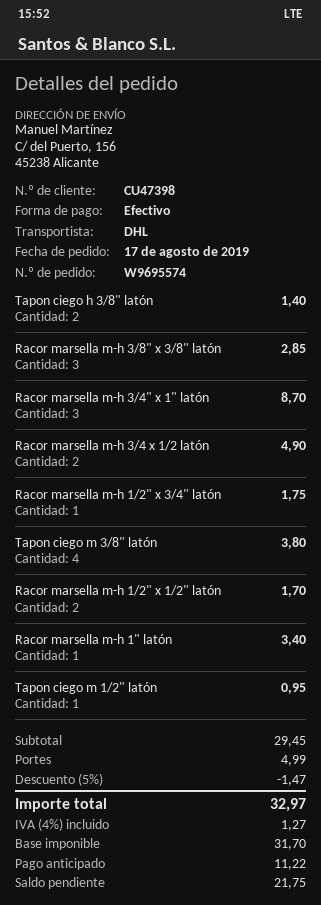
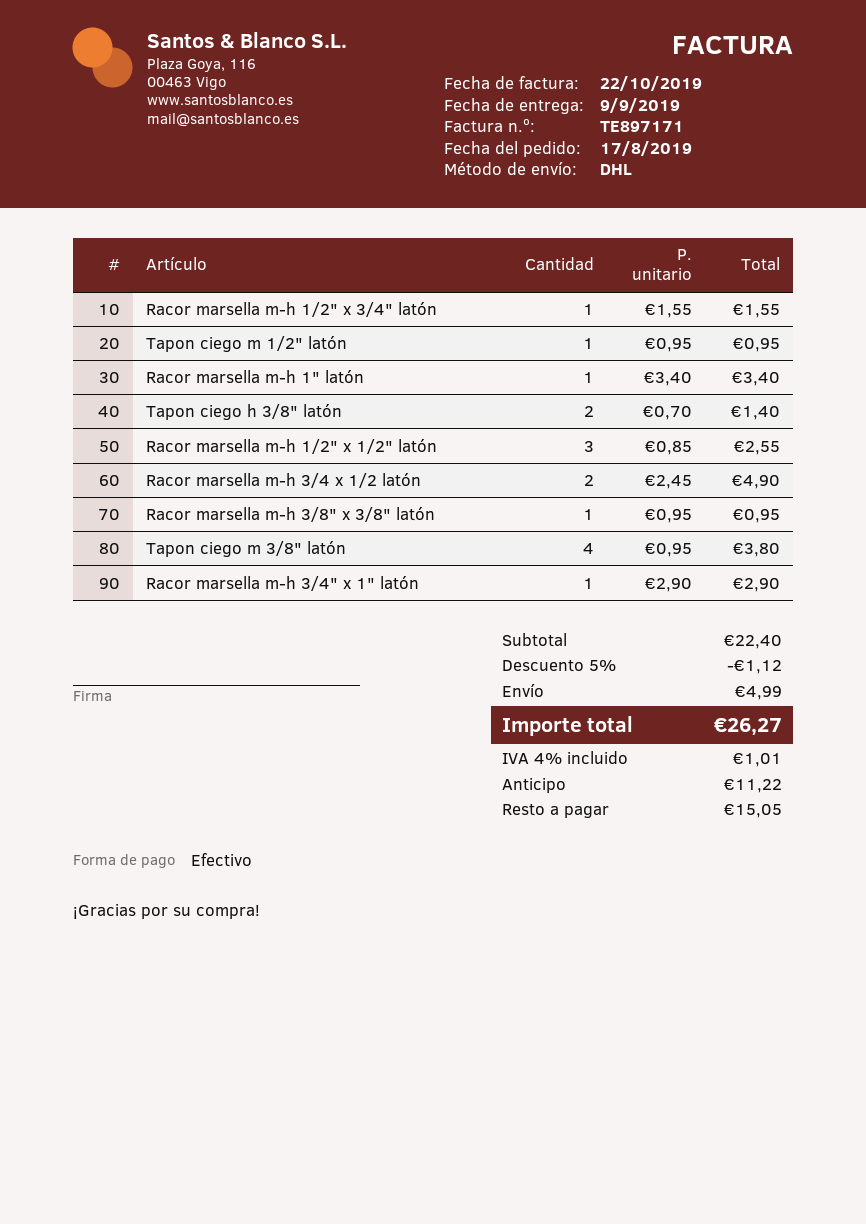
Racor marsella m-h 3/8" x 3/8" latón: 3 for 2.85 -> 1 for 0.95
Racor marsella m-h 3/4" x 1" latón: 3 for 8.70 -> 1 for 2.90
Racor marsella m-h 1/2" x 3/4" latón: 1 for 1.75 -> 1 for 1.55
Racor marsella m-h 1/2" x 1/2" latón: 2 for 1.70 -> 3 for 2.55
subtotal: 29.45 -> 22.40
discount: 5% = 1.47 -> 5% = 1.12
tax: 4% = 1.27 -> 4% = 1.01
total: 32.97 -> 26.27
balance: 21.75 -> 15.05

